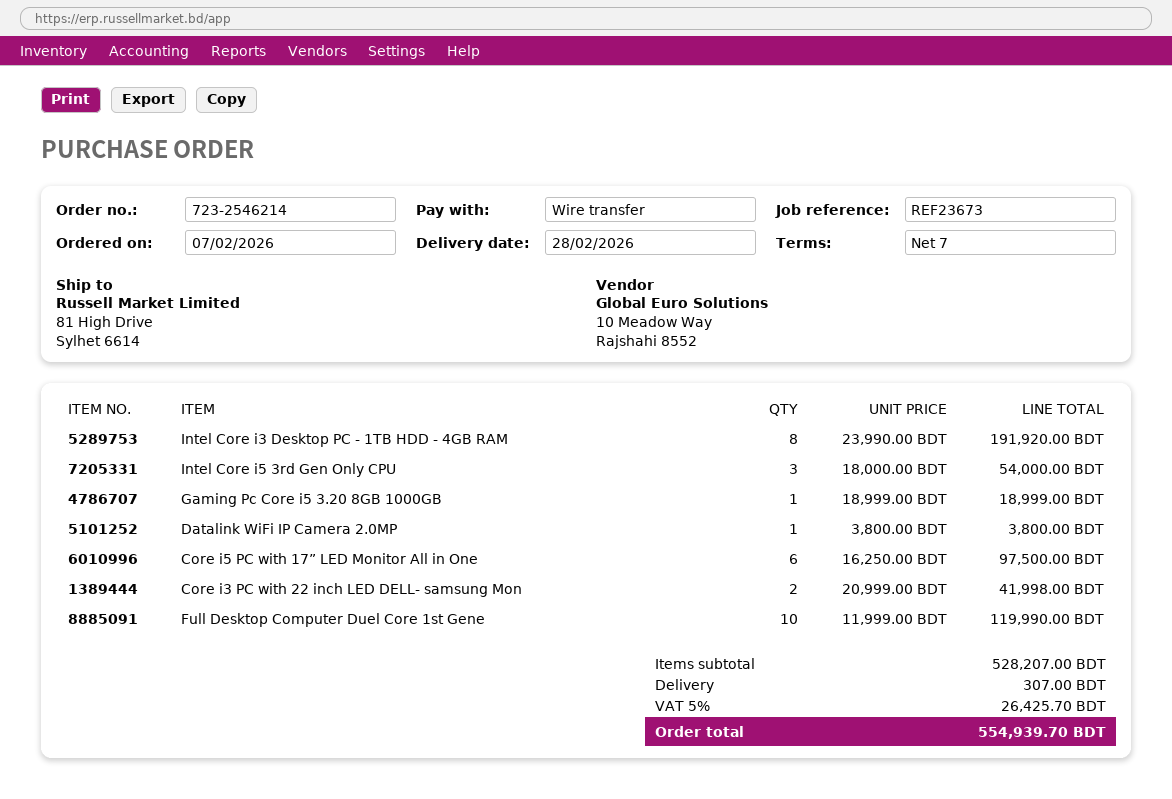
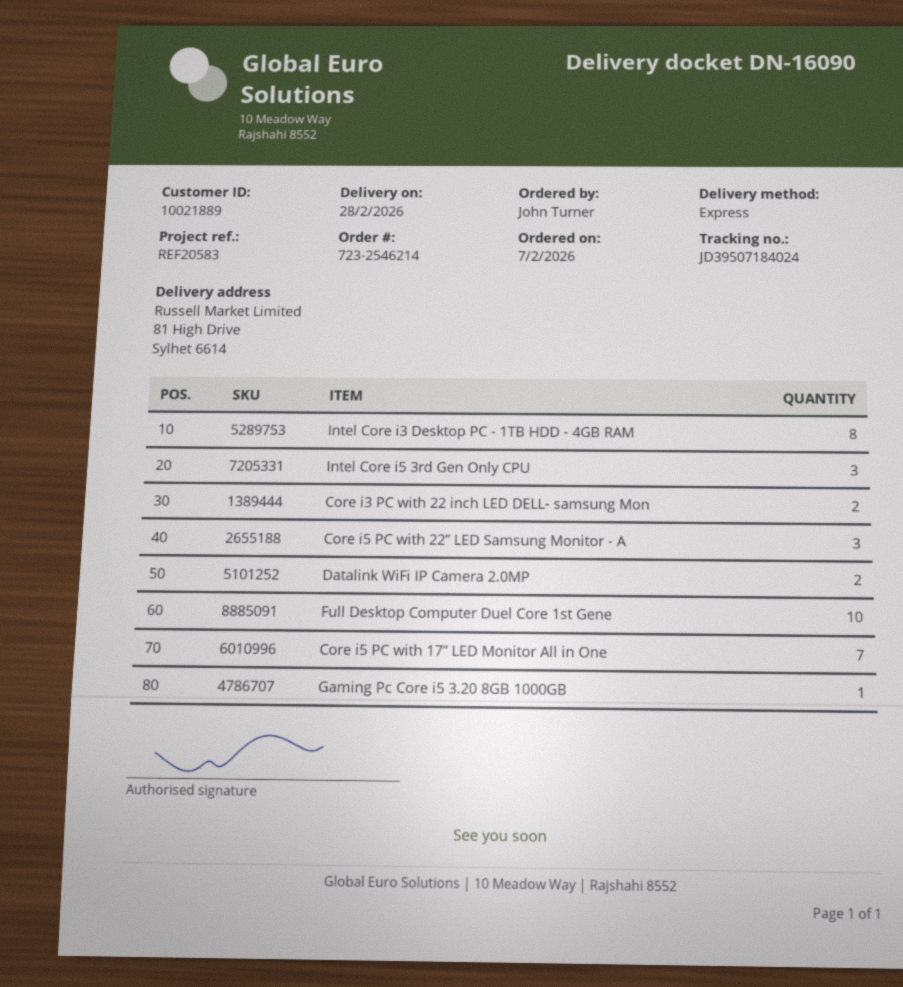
reference: REF23673 -> REF20583
Datalink WiFi IP Camera 2.0MP: 1 -> 2
Core i5 PC with 17” LED Monitor All in One: 6 -> 7
Core i5 PC with 22” LED Samsung Monitor - A: none -> 3

